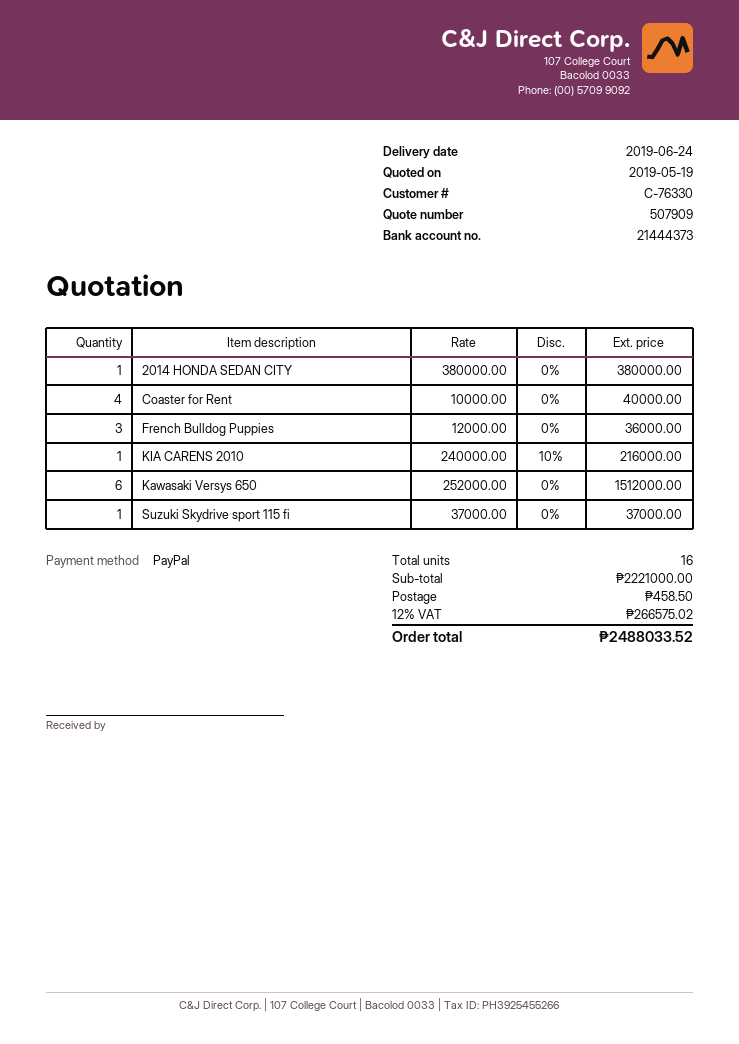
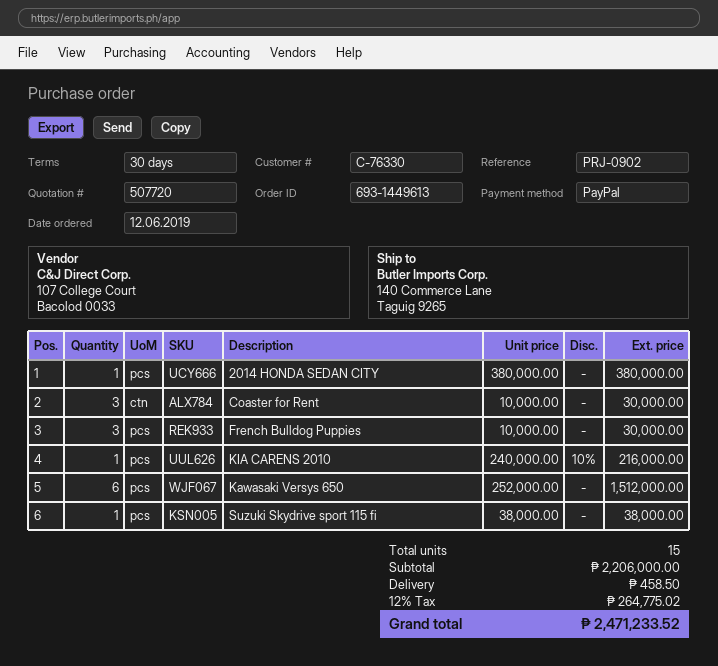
quote number: 507909 -> 507720
Coaster for Rent: 4 x 10000.00 = 40000.00 -> 3 x 10000.00 = 30000.00
French Bulldog Puppies: 3 x 12000.00 = 36000.00 -> 3 x 10000.00 = 30000.00
Suzuki Skydrive sport 115 fi: 1 x 37000.00 = 37000.00 -> 1 x 38000.00 = 38000.00
total quantity: 16 -> 15
subtotal: 2221000.00 -> 2206000.00
tax: 12% = 266575.02 -> 12% = 264775.02
total: 2488033.52 -> 2471233.52

